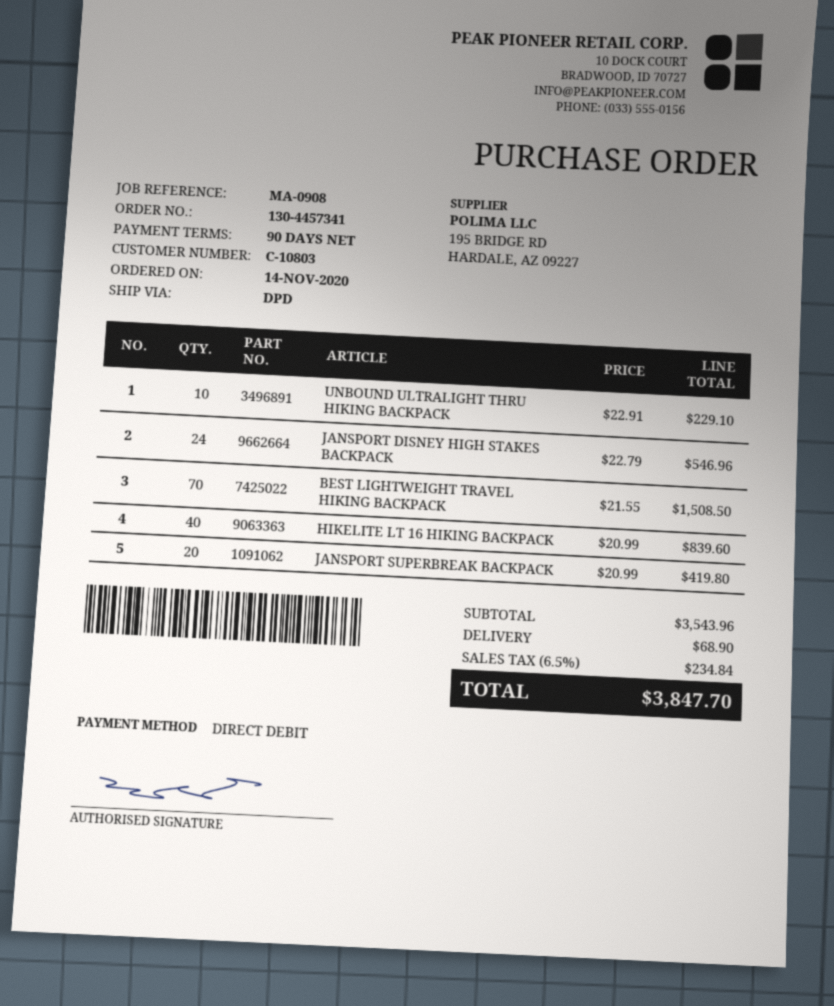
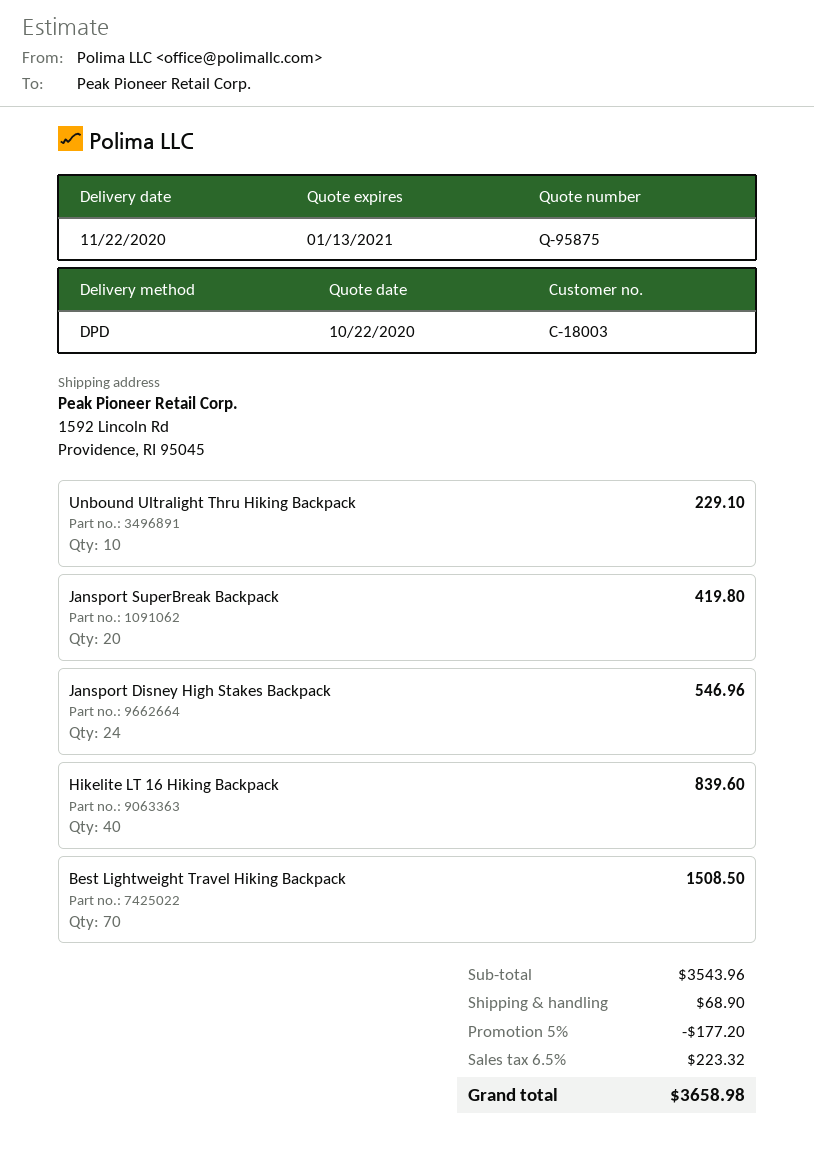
customer number: C-10803 -> C-18003
discount: none -> 5% = 177.20
tax: 6.5% = 234.84 -> 6.5% = 223.32
total: 3847.70 -> 3658.98

